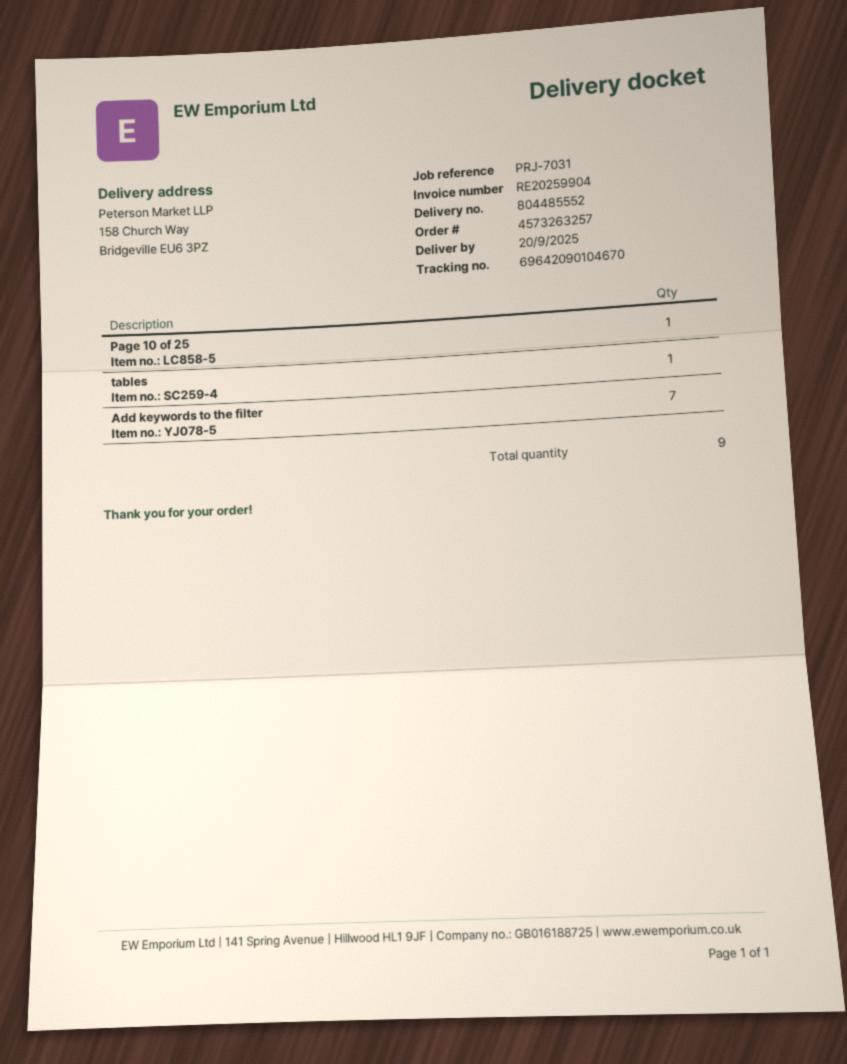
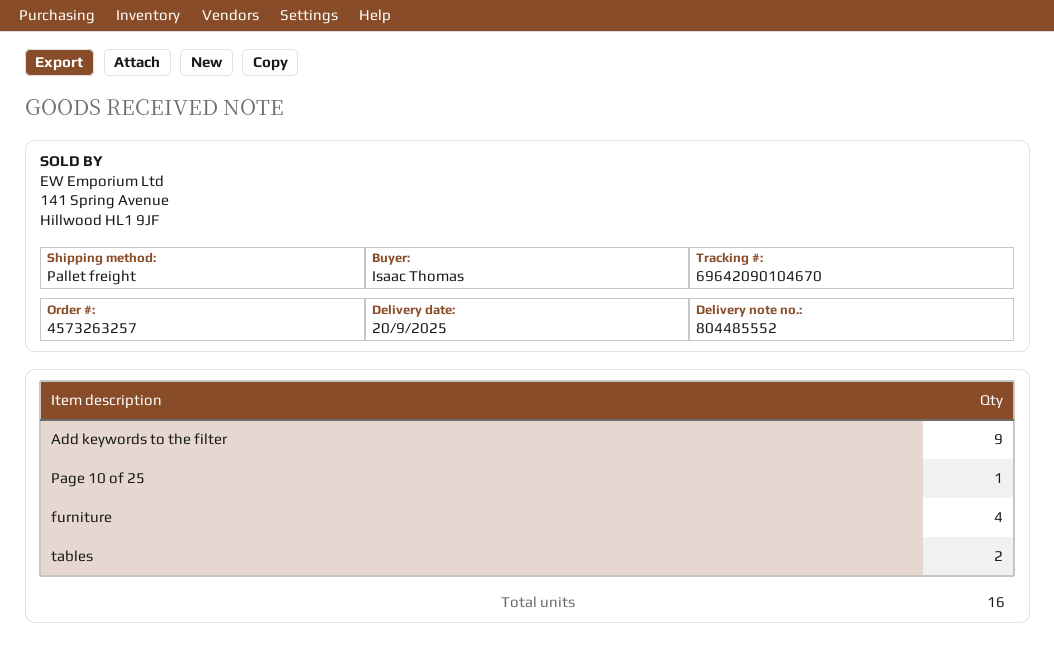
tables: 1 -> 2
Add keywords to the filter: 7 -> 9
furniture: none -> 4
total quantity: 9 -> 16

